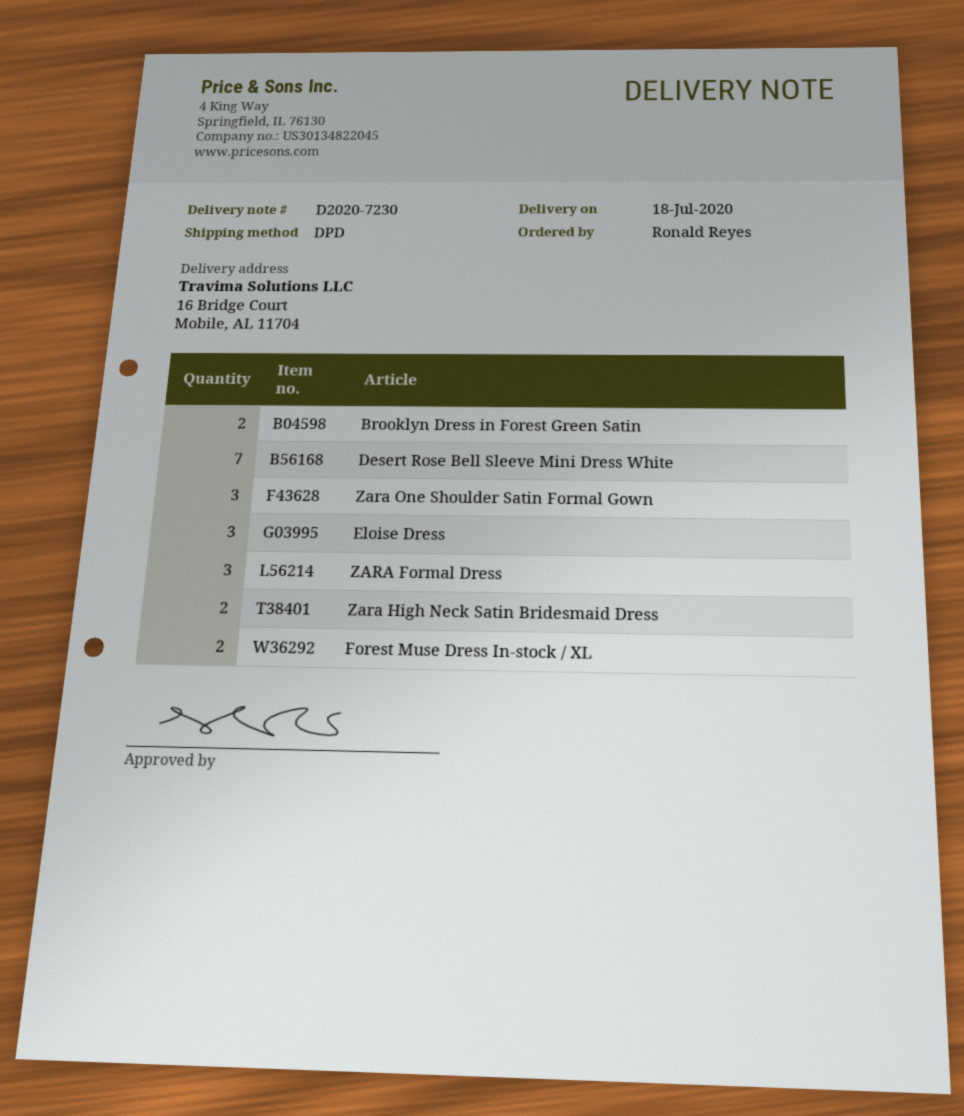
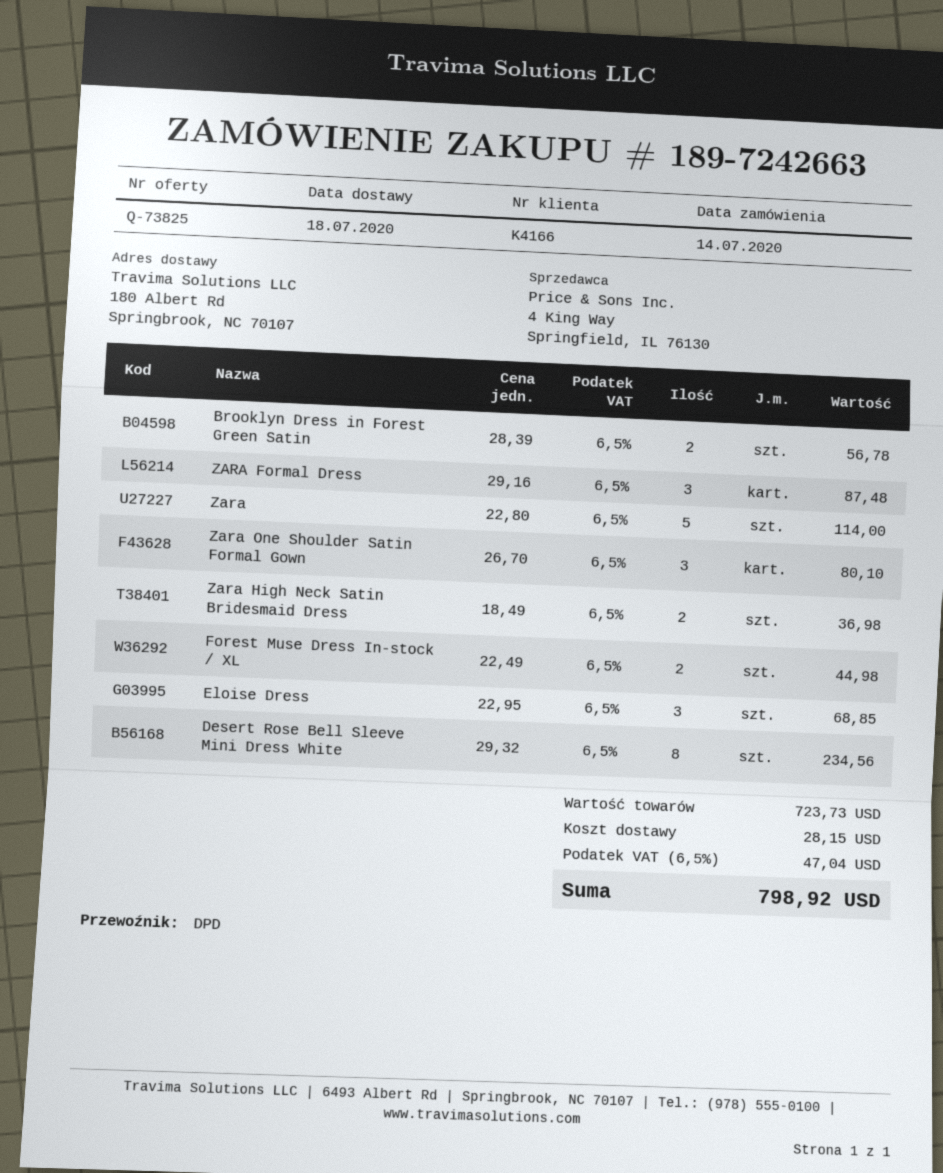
ship to: 16 Bridge Court, Mobile, AL 11704 -> 180 Albert Rd, Springbrook, NC 70107
Desert Rose Bell Sleeve Mini Dress White: 7 -> 8
Zara: none -> 5

